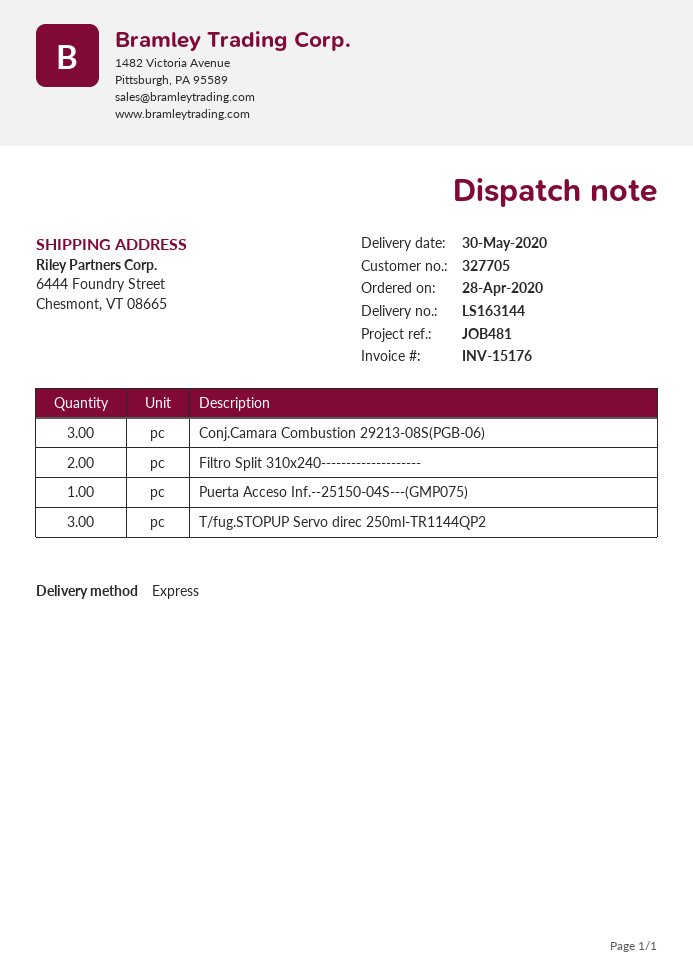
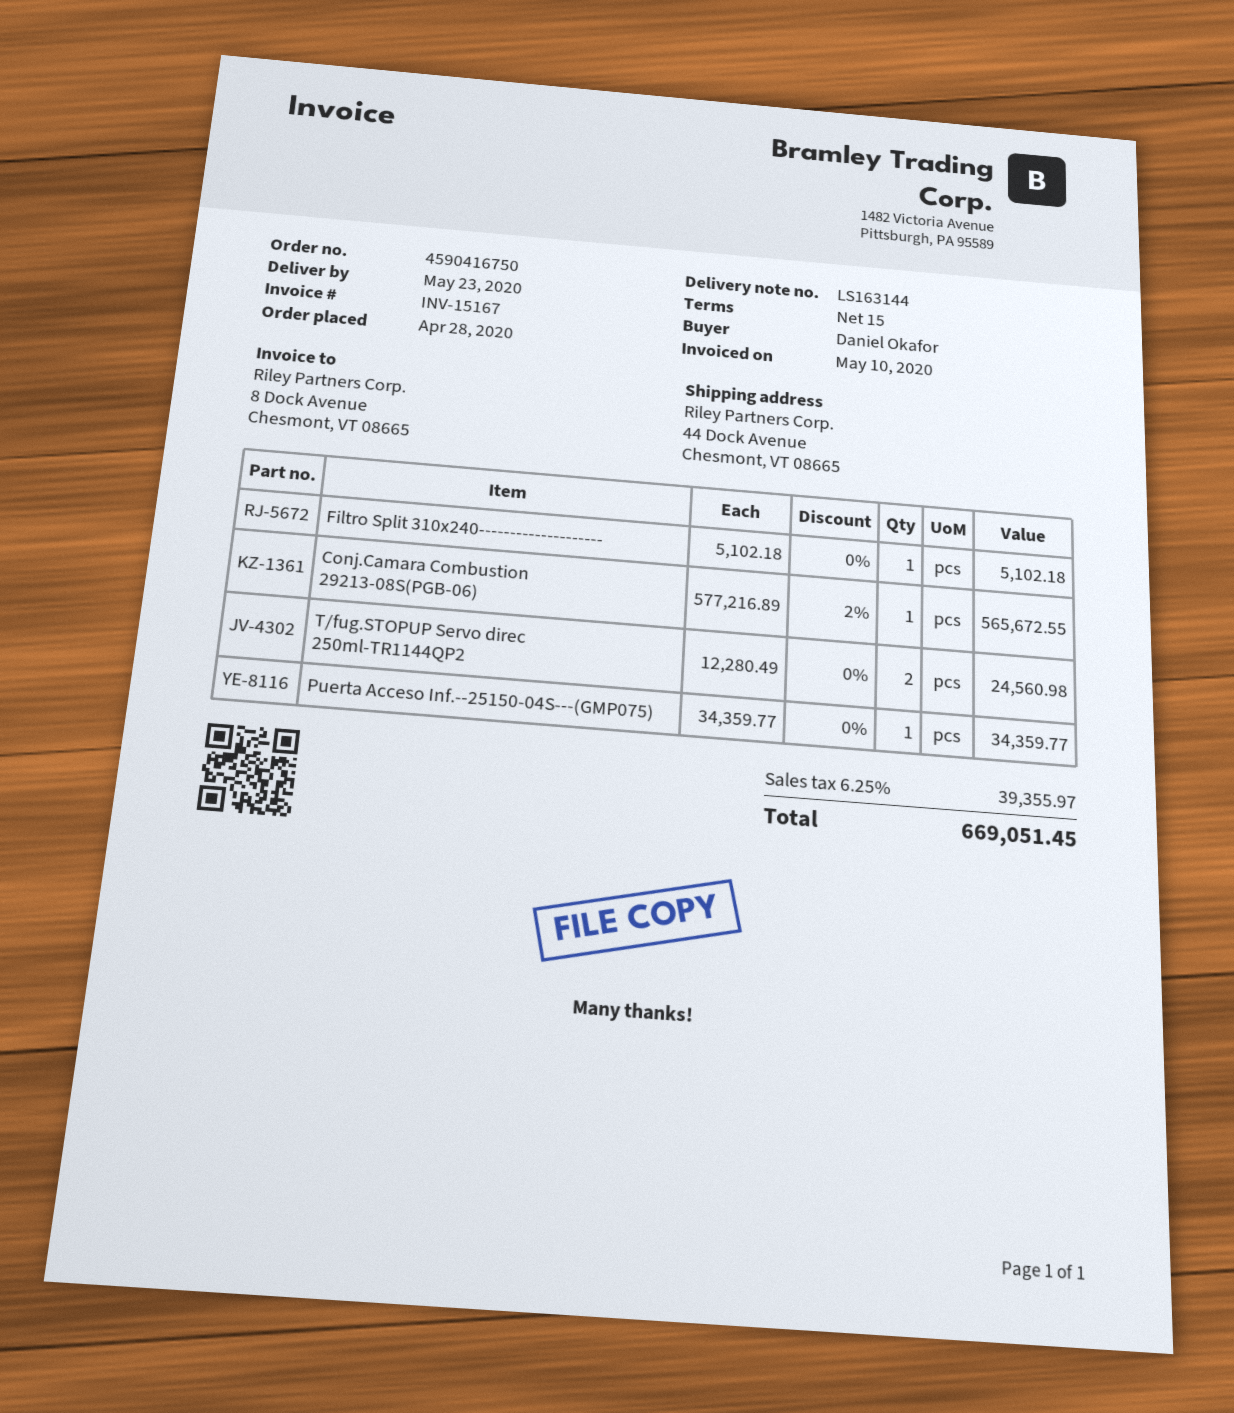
delivery date: 2020-05-30 -> 2020-05-23
invoice number: INV-15176 -> INV-15167
ship to: 6444 Foundry Street, Chesmont, VT 08665 -> 44 Dock Avenue, Chesmont, VT 08665
Conj.Camara Combustion 29213-08S(PGB-06): 3 -> 1
Filtro Split 310x240--------------------: 2 -> 1
T/fug.STOPUP Servo direc 250ml-TR1144QP2: 3 -> 2

